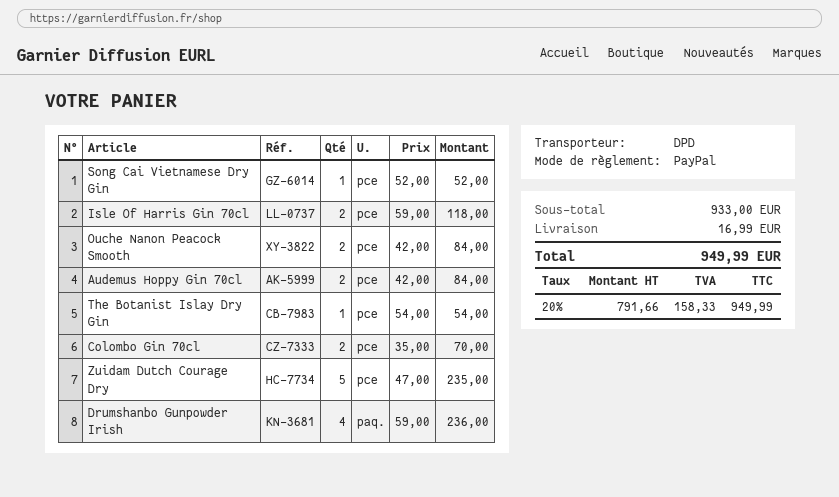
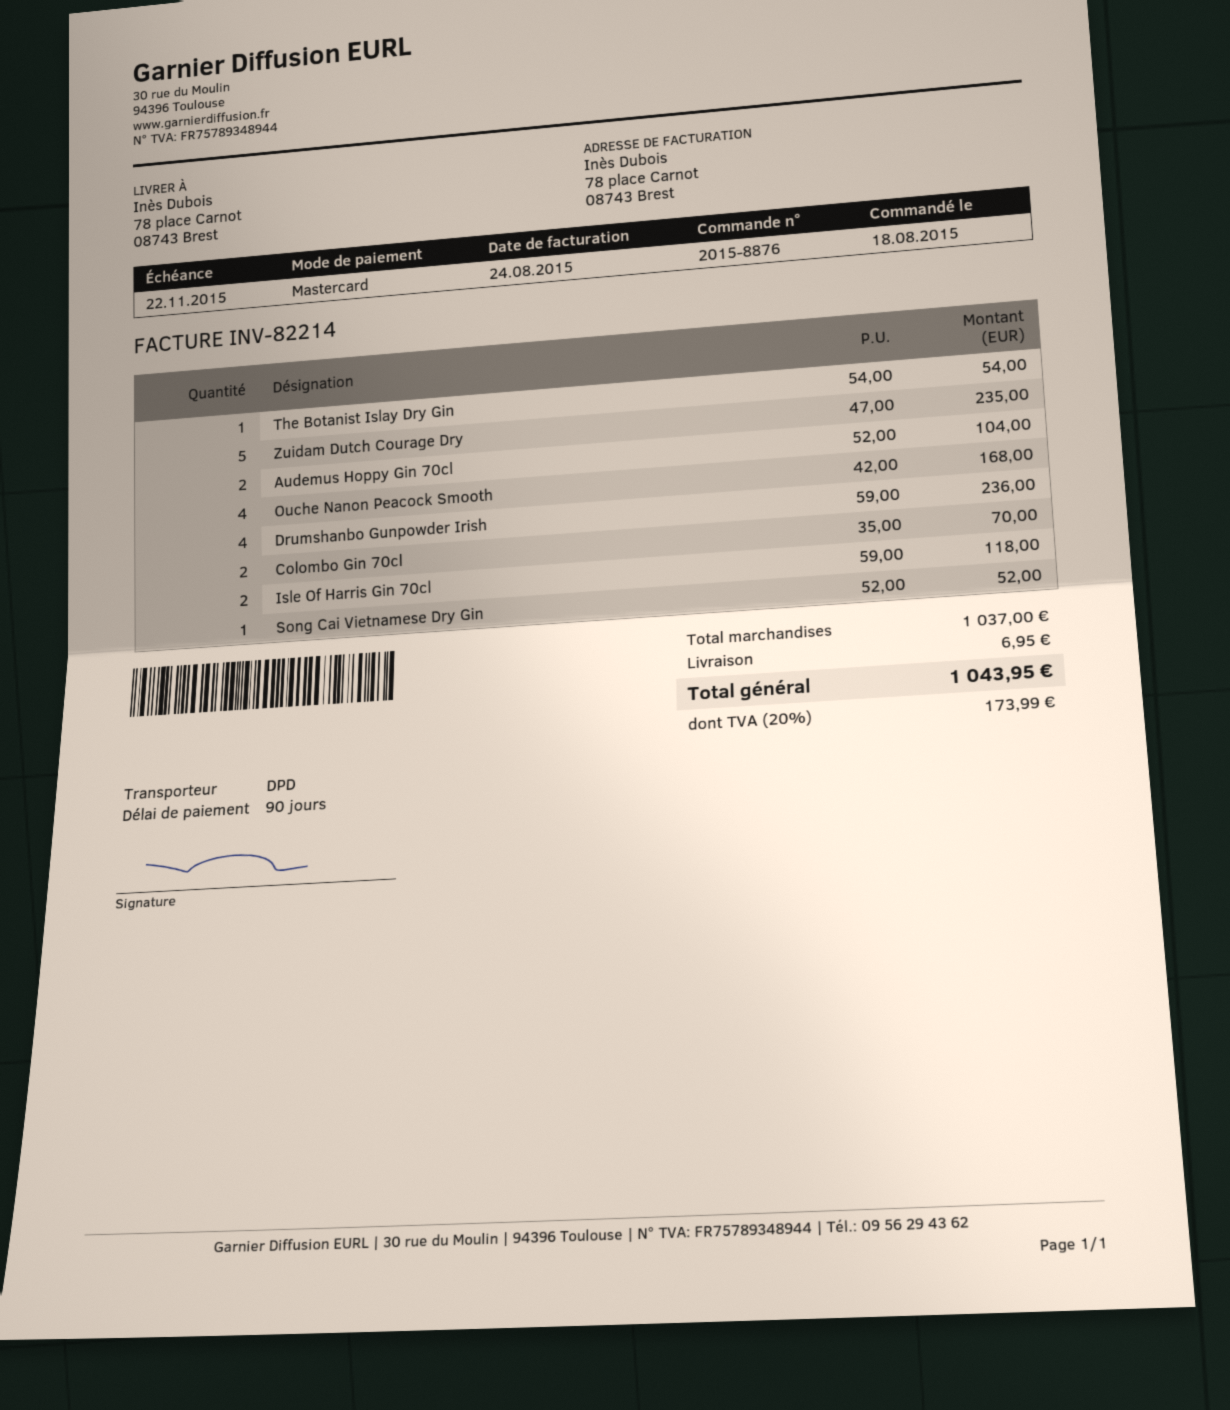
payment method: PayPal -> Mastercard
Ouche Nanon Peacock Smooth: 2 x 42.00 = 84.00 -> 4 x 42.00 = 168.00
Audemus Hoppy Gin 70cl: 2 x 42.00 = 84.00 -> 2 x 52.00 = 104.00
subtotal: 933.00 -> 1037.00
shipping: 16.99 -> 6.95
tax: 20% = 158.33 -> 20% = 173.99
total: 949.99 -> 1043.95

